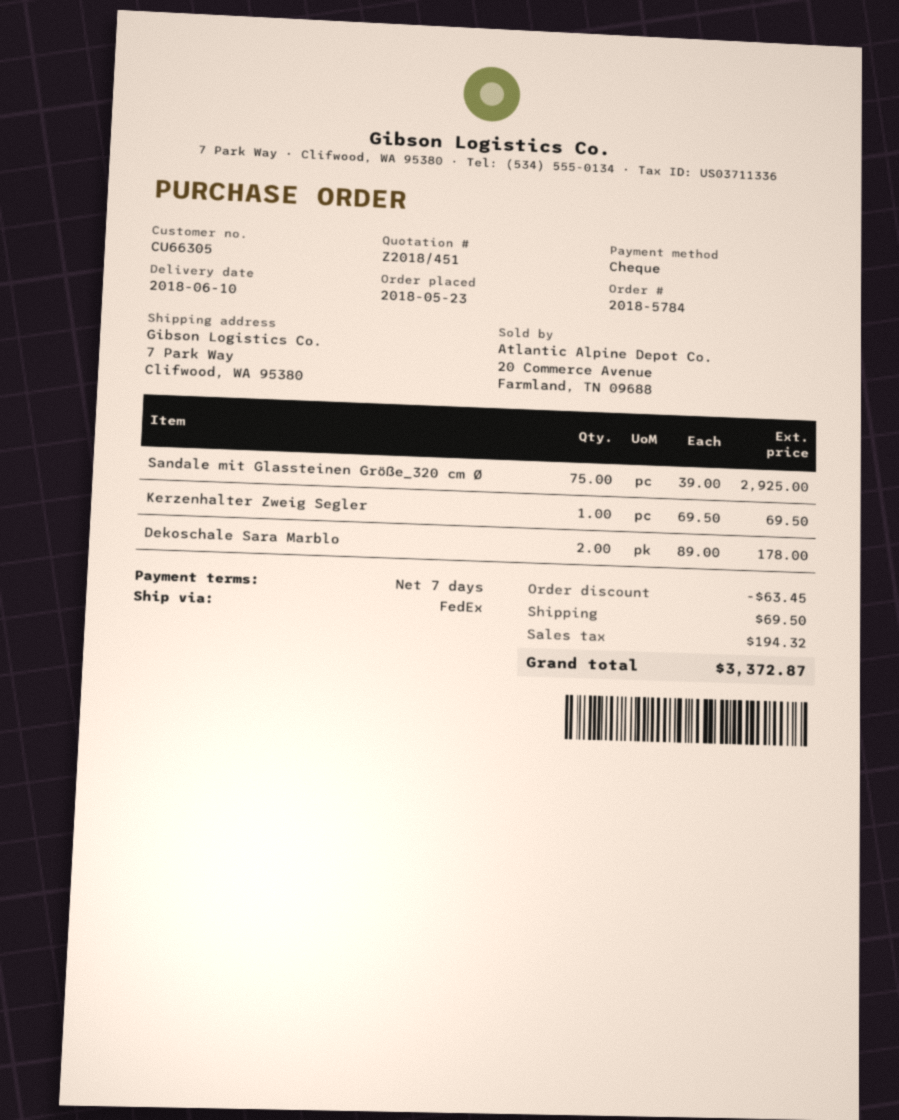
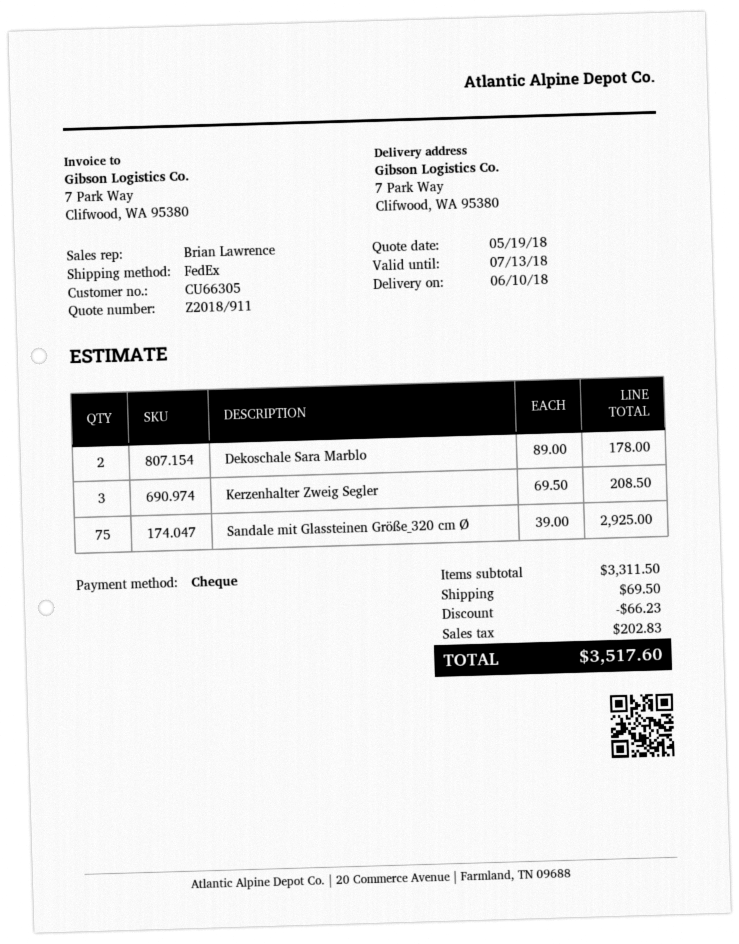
quote number: Z2018/451 -> Z2018/911
Kerzenhalter Zweig Segler: 1 x 69.50 = 69.50 -> 3 x 69.50 = 208.50
discount: 63.45 -> 66.23
tax: 194.32 -> 202.83
total: 3372.87 -> 3517.60

